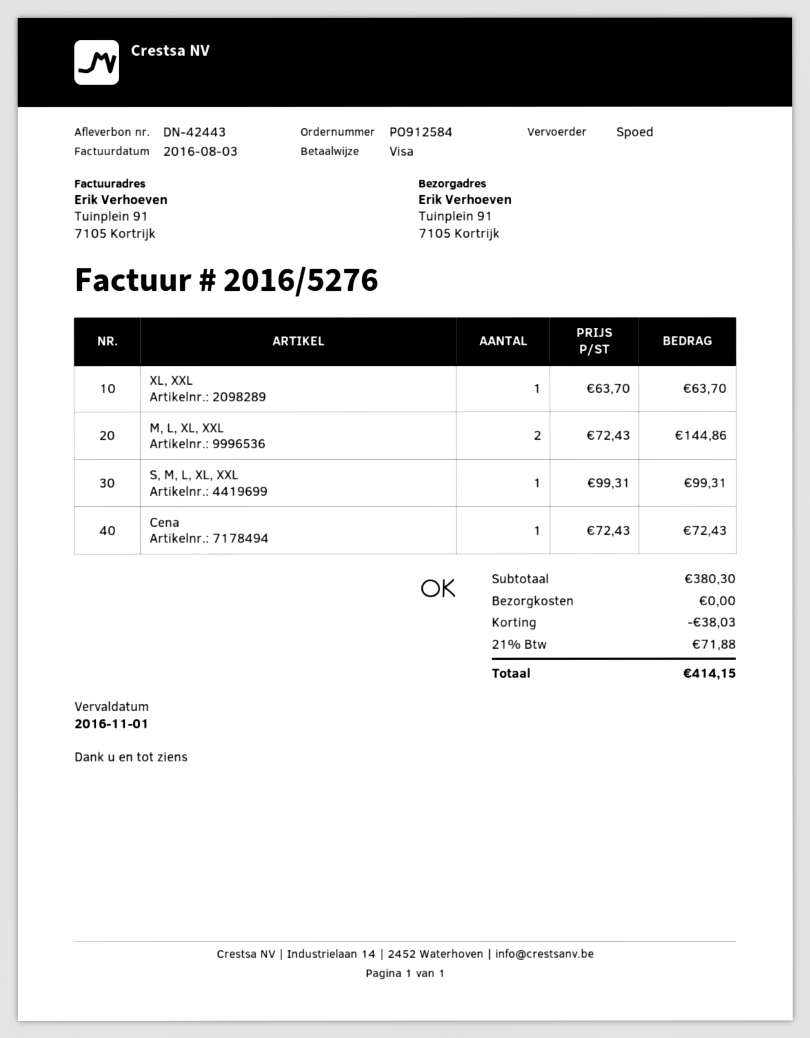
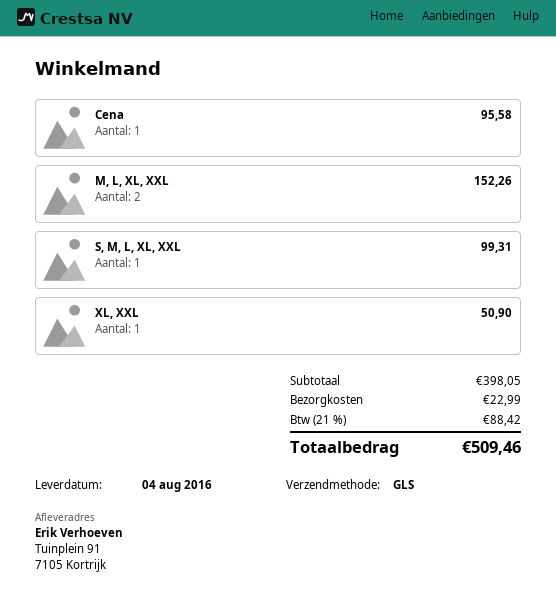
shipping method: express -> GLS
XL, XXL: 1 for 63.70 -> 1 for 50.90
M, L, XL, XXL: 2 for 144.86 -> 2 for 152.26
Cena: 1 for 72.43 -> 1 for 95.58
subtotal: 380.30 -> 398.05
discount: 38.03 -> none
shipping: 0.00 -> 22.99
tax: 21% = 71.88 -> 21% = 88.42
total: 414.15 -> 509.46

